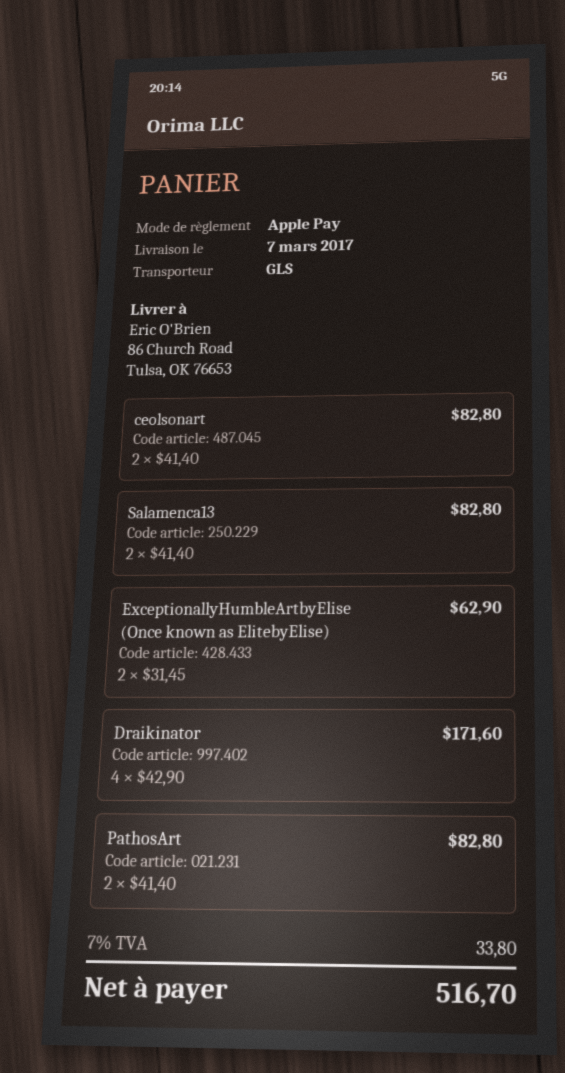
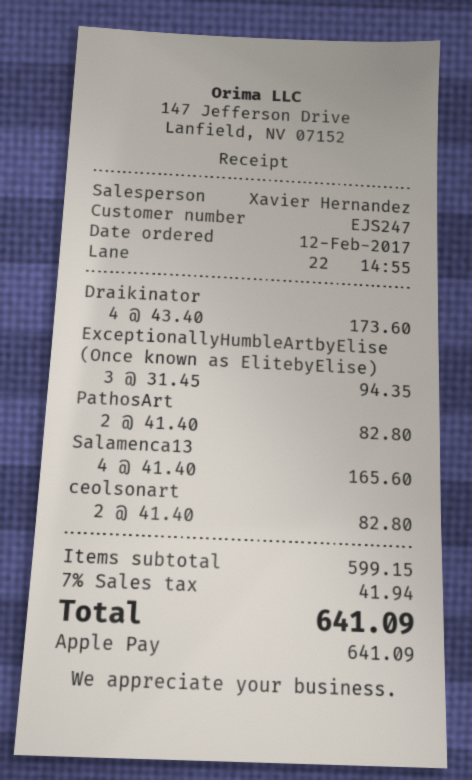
Salamenca13: 2 x 41.40 = 82.80 -> 4 x 41.40 = 165.60
ExceptionallyHumbleArtbyElise (Once known as ElitebyElise): 2 x 31.45 = 62.90 -> 3 x 31.45 = 94.35
Draikinator: 4 x 42.90 = 171.60 -> 4 x 43.40 = 173.60
tax: 7% = 33.80 -> 7% = 41.94
total: 516.70 -> 641.09

